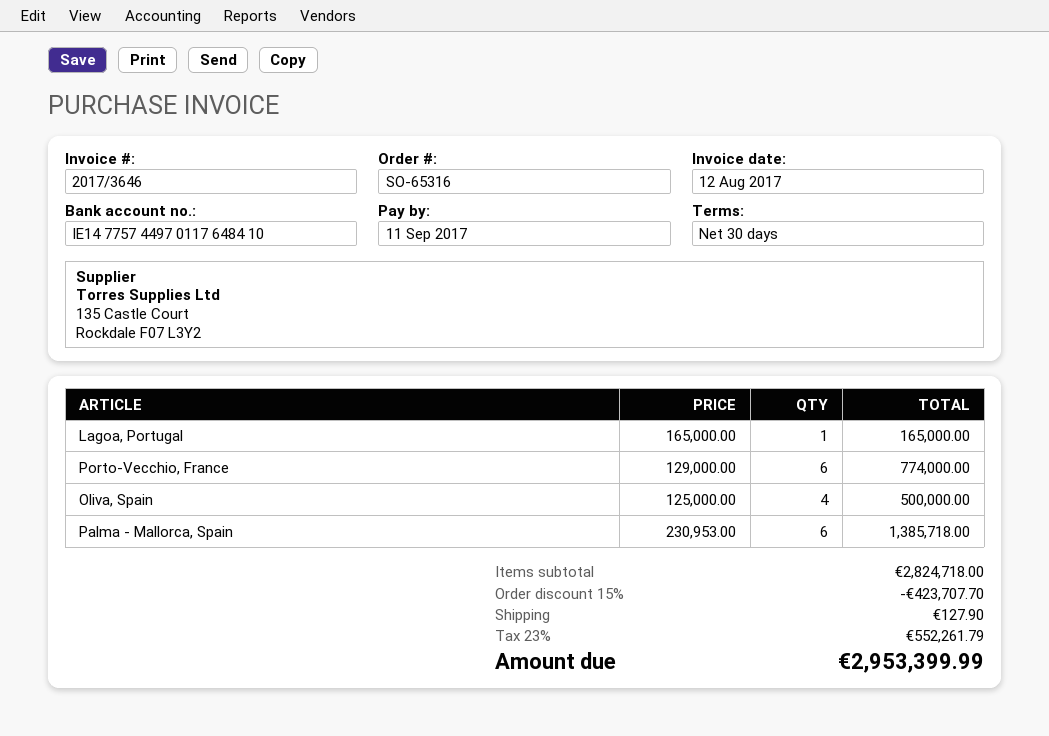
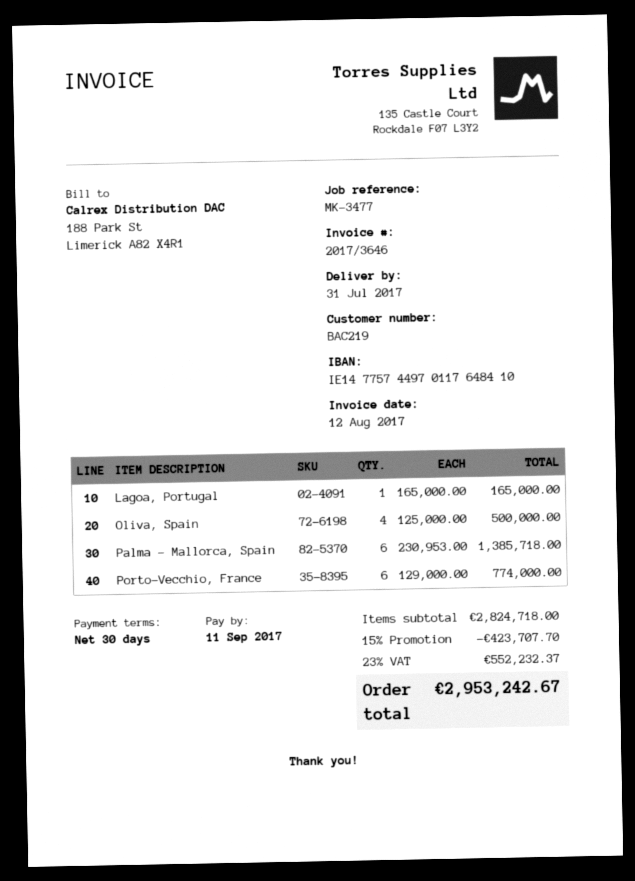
shipping: 127.90 -> none
tax: 23% = 552261.79 -> 23% = 552232.37
total: 2953399.99 -> 2953242.67

